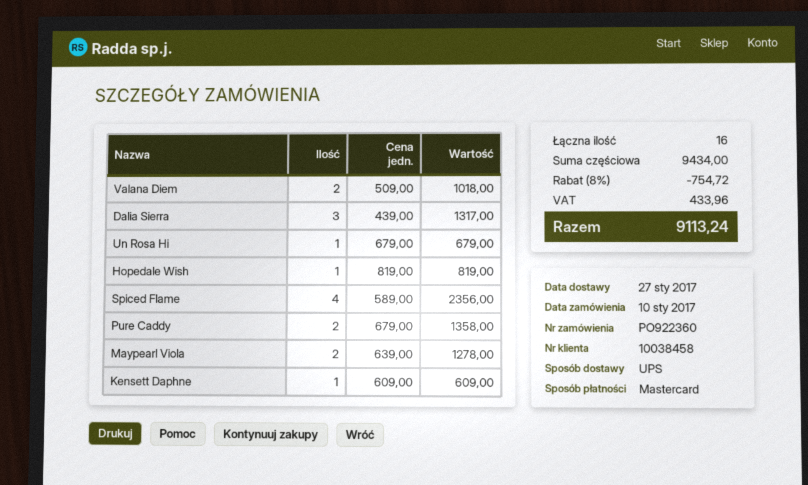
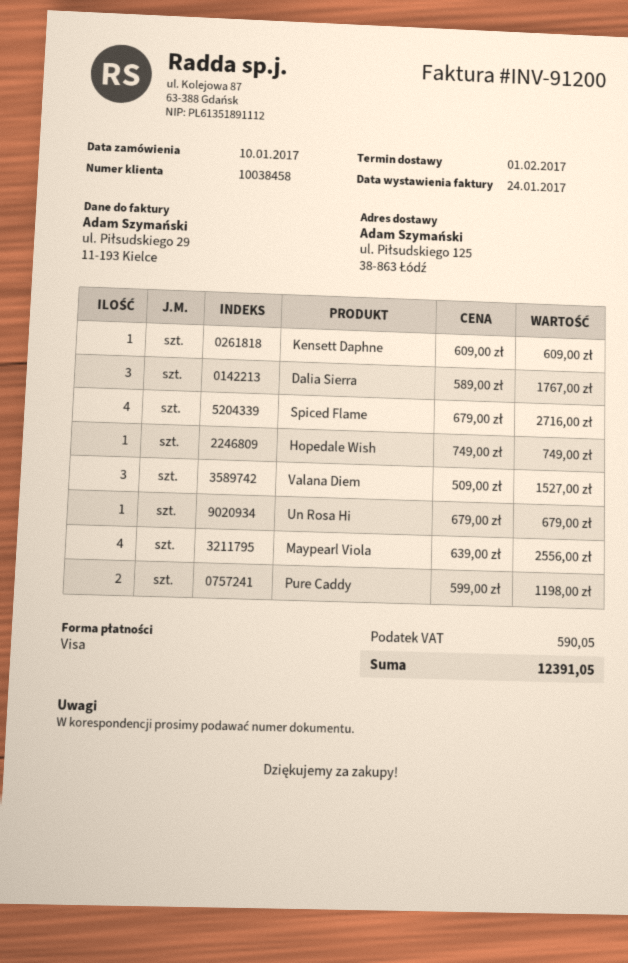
delivery date: 2017-01-27 -> 2017-02-01
payment method: Mastercard -> Visa
Valana Diem: 2 x 509.00 = 1018.00 -> 3 x 509.00 = 1527.00
Dalia Sierra: 3 x 439.00 = 1317.00 -> 3 x 589.00 = 1767.00
Hopedale Wish: 1 x 819.00 = 819.00 -> 1 x 749.00 = 749.00
Spiced Flame: 4 x 589.00 = 2356.00 -> 4 x 679.00 = 2716.00
Pure Caddy: 2 x 679.00 = 1358.00 -> 2 x 599.00 = 1198.00
Maypearl Viola: 2 x 639.00 = 1278.00 -> 4 x 639.00 = 2556.00
discount: 8% = 754.72 -> none
tax: 433.96 -> 590.05
total: 9113.24 -> 12391.05

